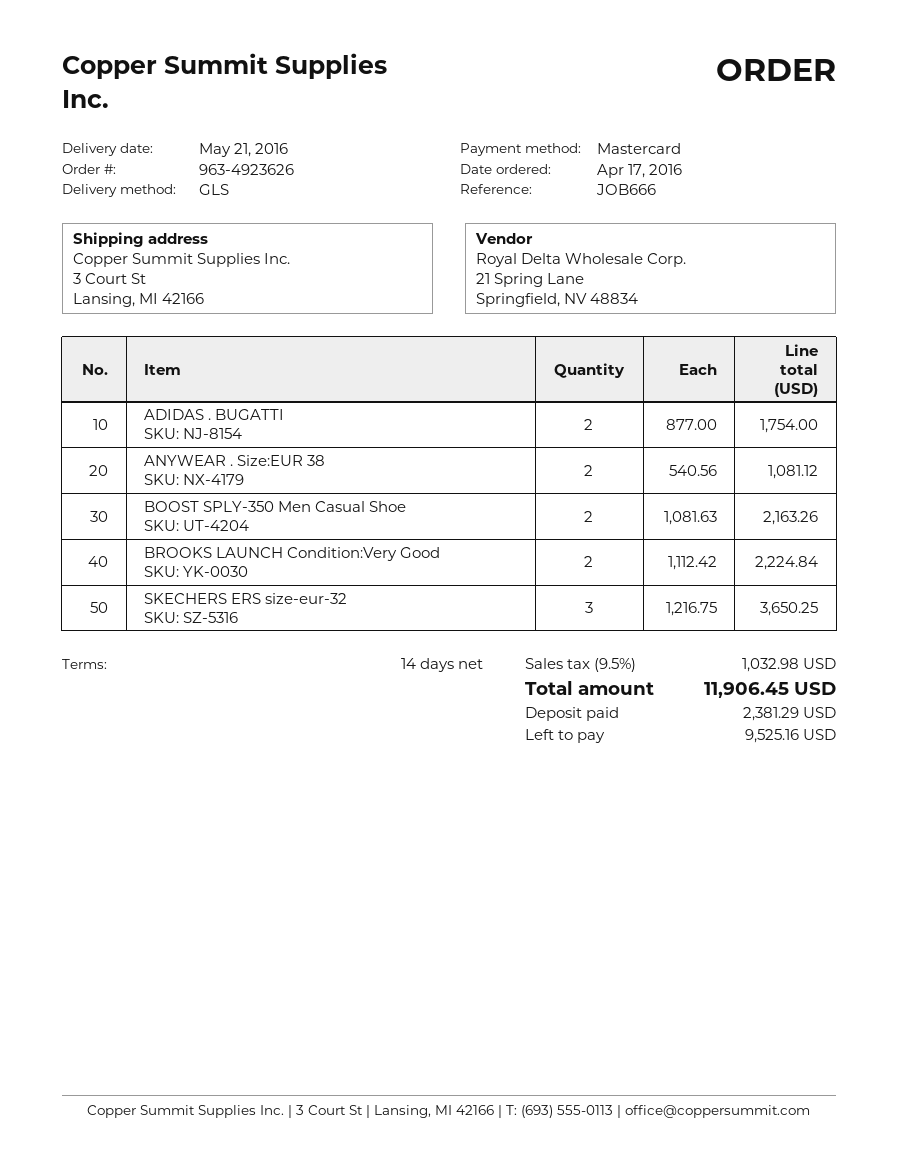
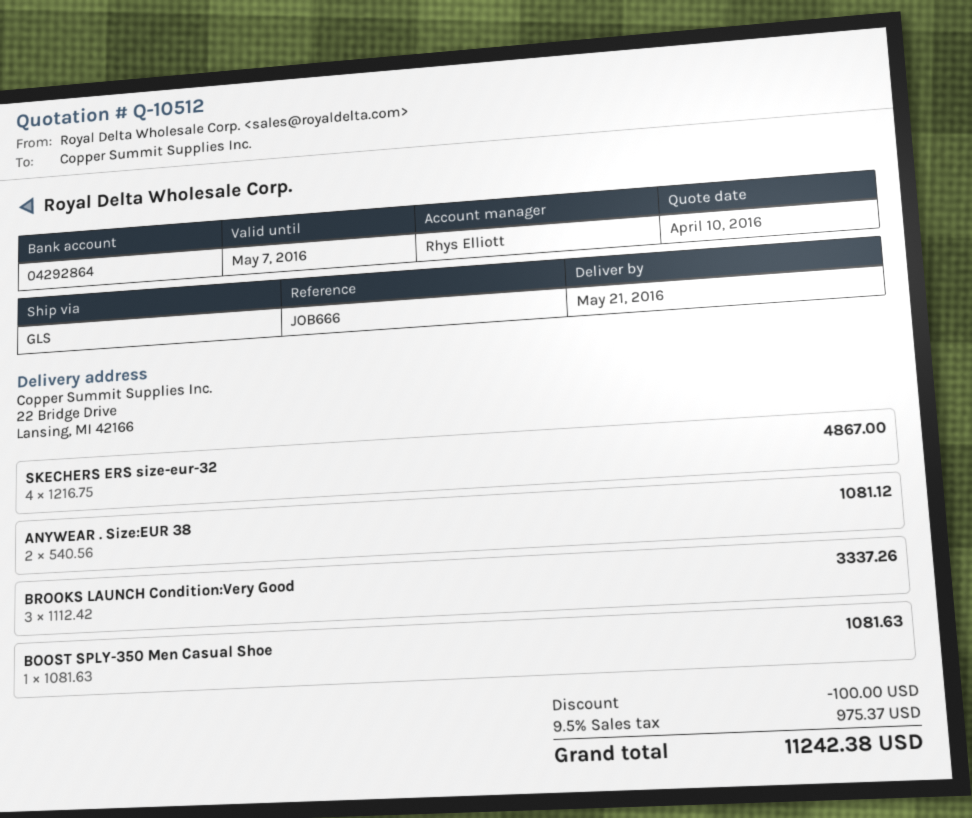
ship to: 3 Court St, Lansing, MI 42166 -> 22 Bridge Drive, Lansing, MI 42166
ADIDAS . BUGATTI: 2 x 877.00 = 1754.00 -> none
BOOST SPLY-350 Men Casual Shoe: 2 x 1081.63 = 2163.26 -> 1 x 1081.63 = 1081.63
BROOKS LAUNCH Condition:Very Good: 2 x 1112.42 = 2224.84 -> 3 x 1112.42 = 3337.26
SKECHERS ERS size-eur-32: 3 x 1216.75 = 3650.25 -> 4 x 1216.75 = 4867.00
discount: none -> 100.00
tax: 9.5% = 1032.98 -> 9.5% = 975.37
total: 11906.45 -> 11242.38

